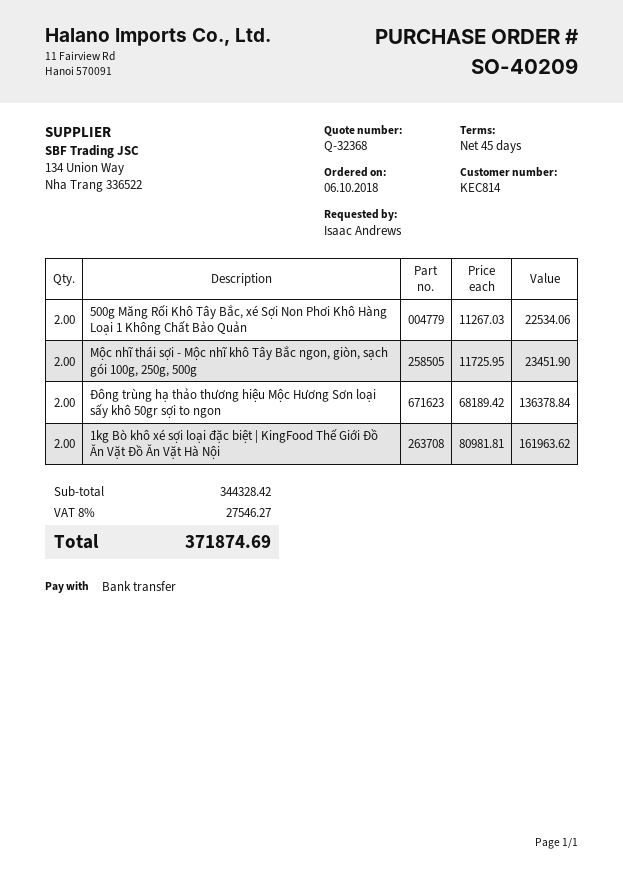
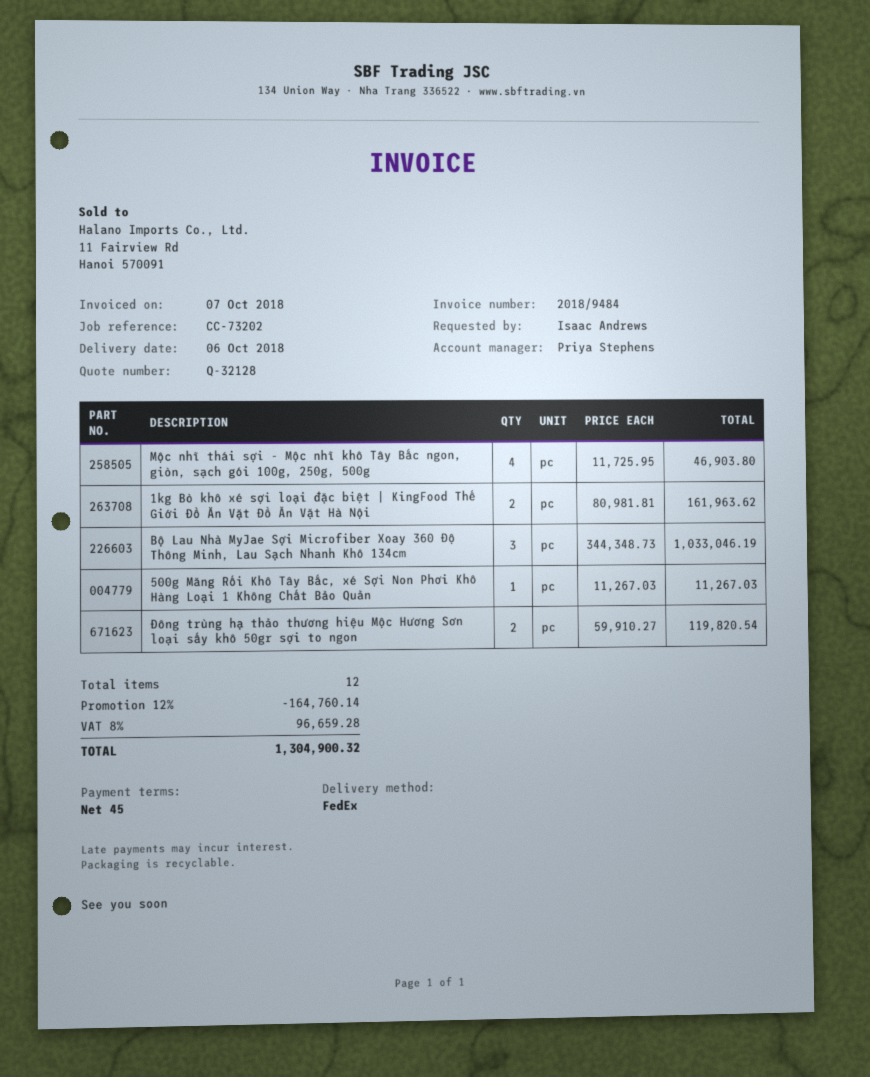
quote number: Q-32368 -> Q-32128
500g Măng Rối Khô Tây Bắc, xé Sợi Non Phơi Khô Hàng Loại 1 Không Chất Bảo Quản: 2 x 11267.03 = 22534.06 -> 1 x 11267.03 = 11267.03
Mộc nhĩ thái sợi - Mộc nhĩ khô Tây Bắc ngon, giòn, sạch gói 100g, 250g, 500g: 2 x 11725.95 = 23451.90 -> 4 x 11725.95 = 46903.80
Đông trùng hạ thảo thương hiệu Mộc Hương Sơn loại sấy khô 50gr sợi to ngon: 2 x 68189.42 = 136378.84 -> 2 x 59910.27 = 119820.54
Bộ Lau Nhà MyJae Sợi Microfiber Xoay 360 Độ Thông Minh, Lau Sạch Nhanh Khô 134cm: none -> 3 x 344348.73 = 1033046.19
discount: none -> 12% = 164760.14
tax: 8% = 27546.27 -> 8% = 96659.28
total: 371874.69 -> 1304900.32

